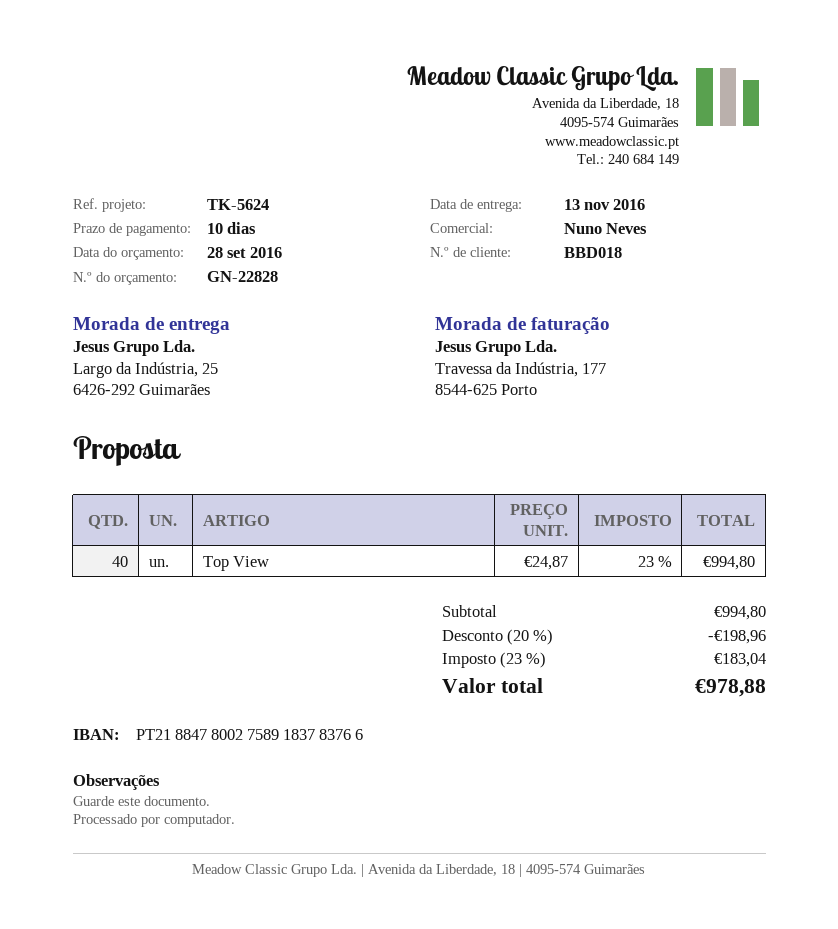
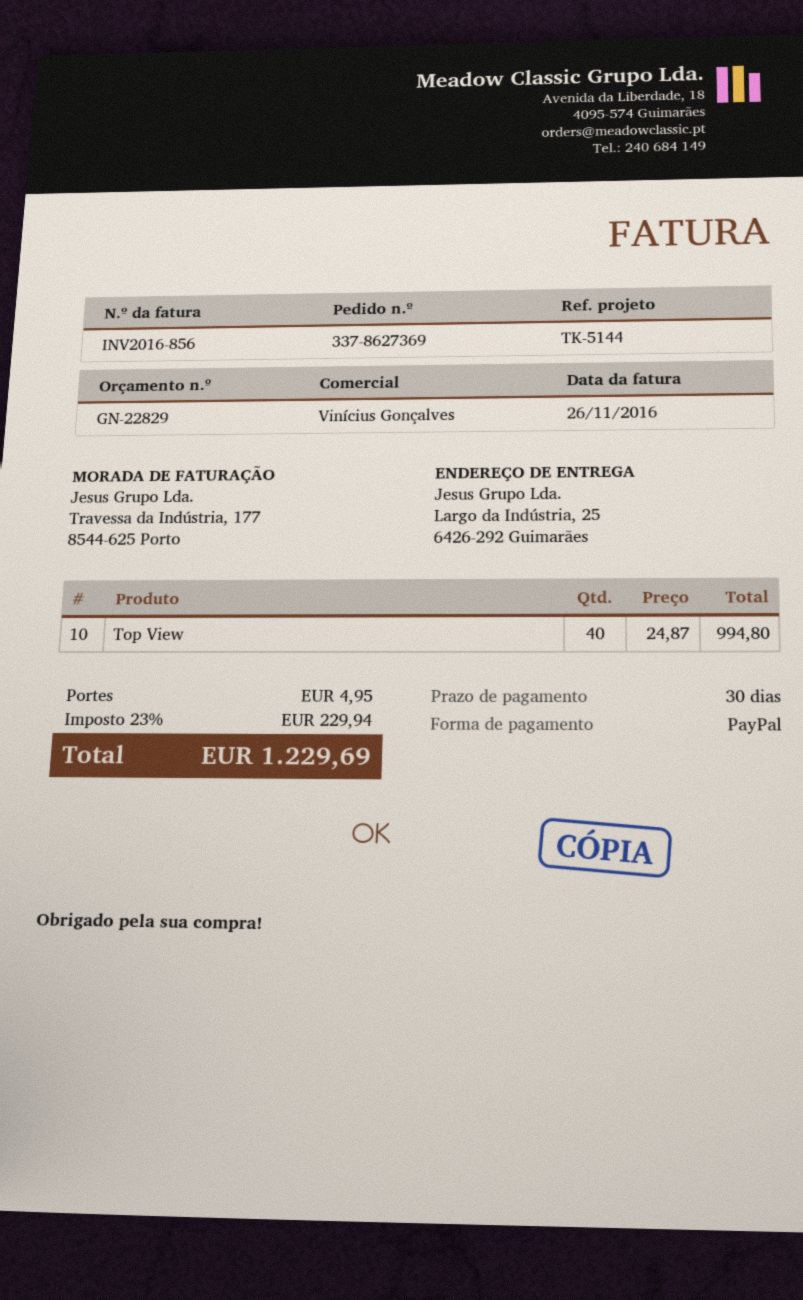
quote number: GN-22828 -> GN-22829
payment terms: 10 days -> 30 days
reference: TK-5624 -> TK-5144
sales rep: Nuno Neves -> Vinícius Gonçalves
discount: 20% = 198.96 -> none
shipping: none -> 4.95
tax: 23% = 183.04 -> 23% = 229.94
total: 978.88 -> 1229.69

